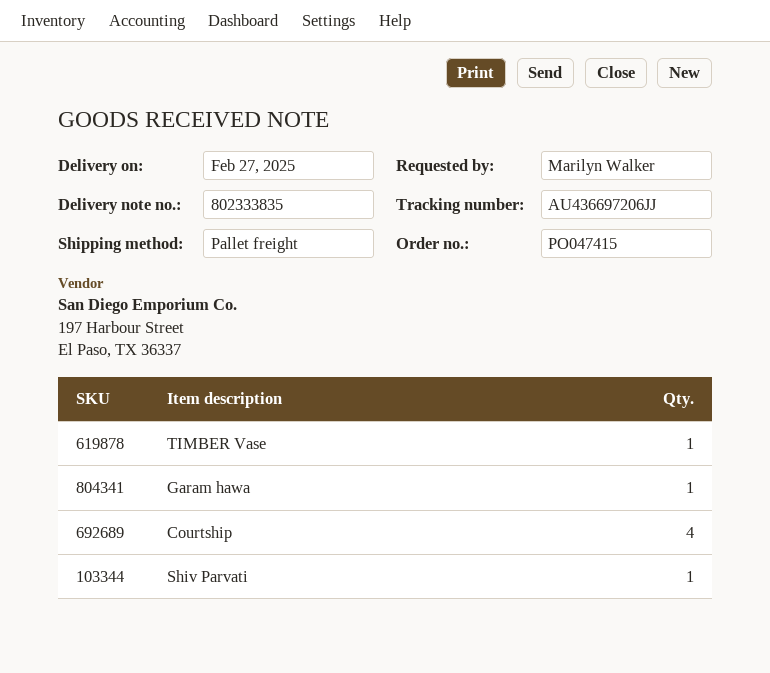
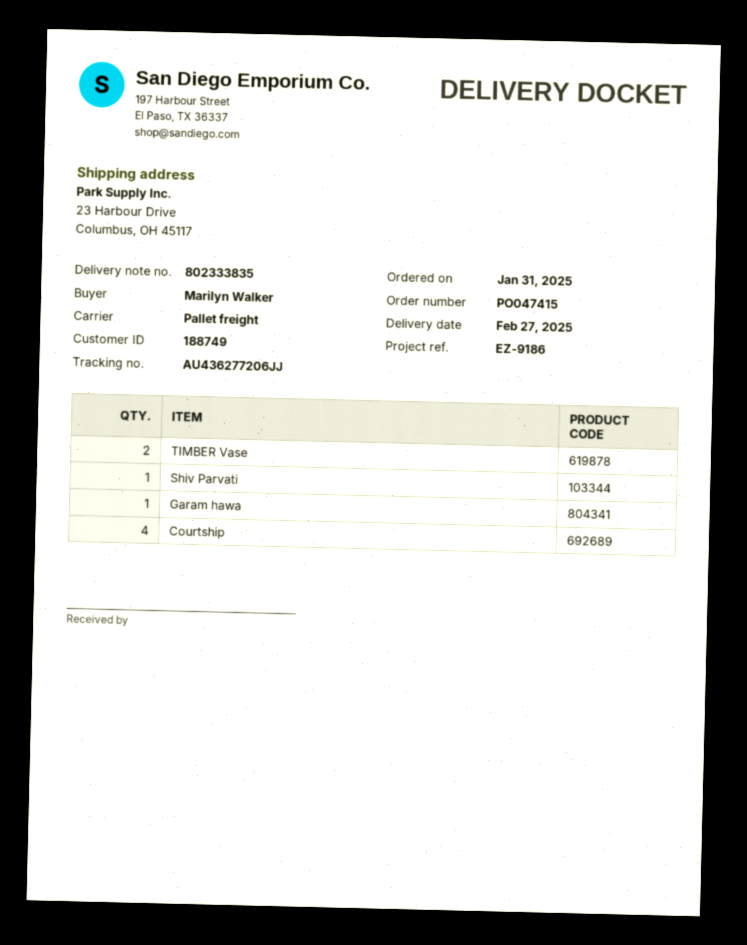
tracking number: AU436697206JJ -> AU436277206JJ
TIMBER Vase: 1 -> 2

